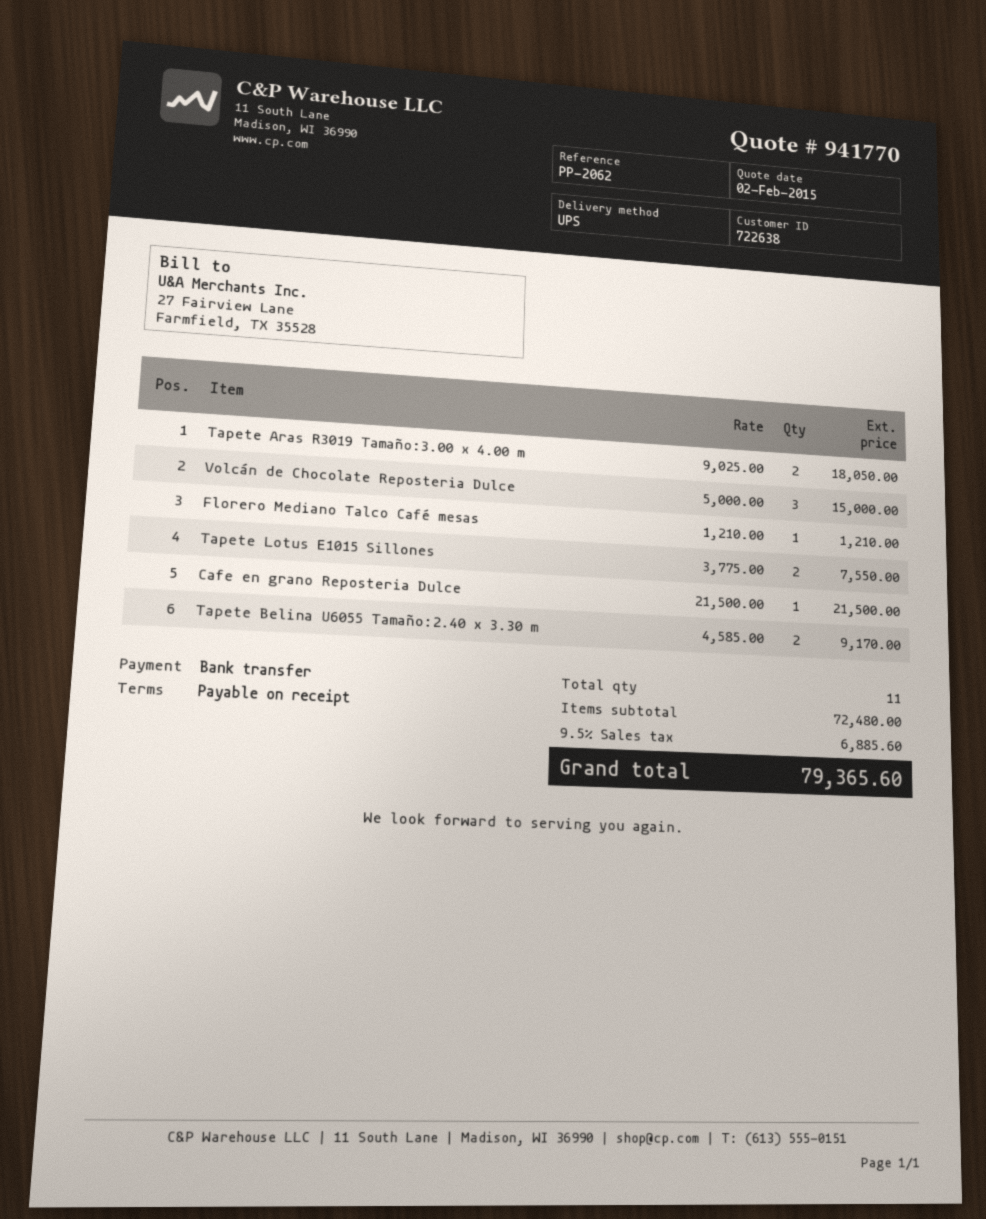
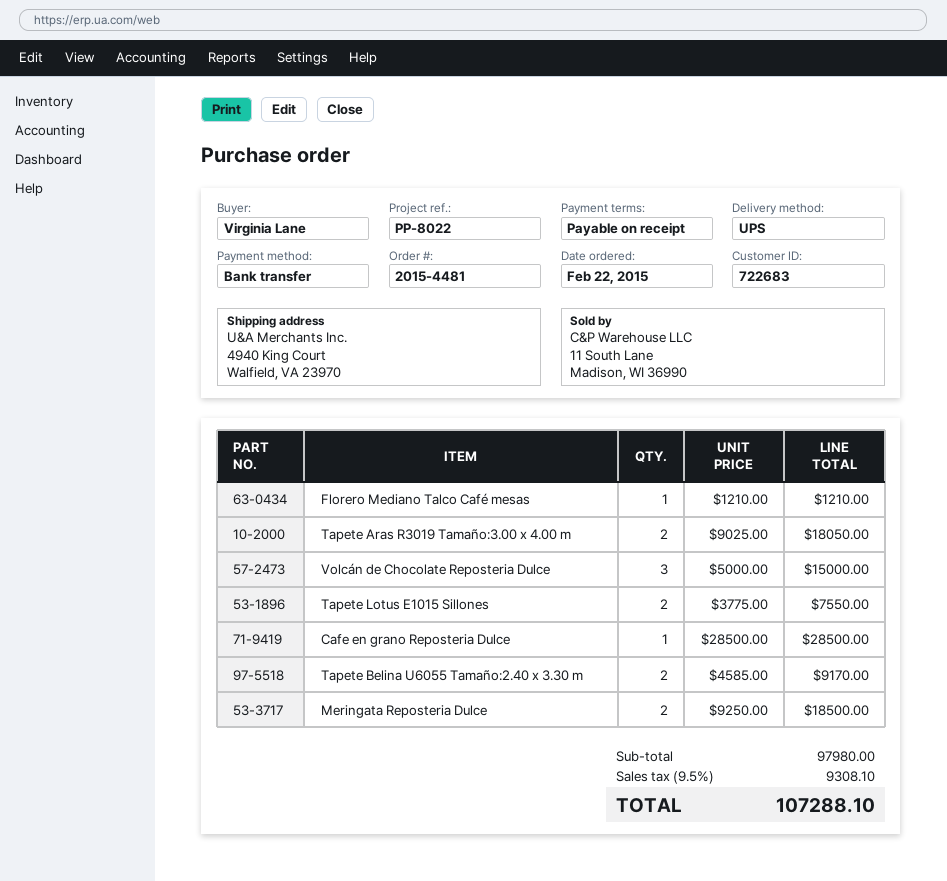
customer number: 722638 -> 722683
reference: PP-2062 -> PP-8022
Cafe en grano Reposteria Dulce: 1 x 21500.00 = 21500.00 -> 1 x 28500.00 = 28500.00
Meringata Reposteria Dulce: none -> 2 x 9250.00 = 18500.00
subtotal: 72480.00 -> 97980.00
tax: 9.5% = 6885.60 -> 9.5% = 9308.10
total: 79365.60 -> 107288.10

